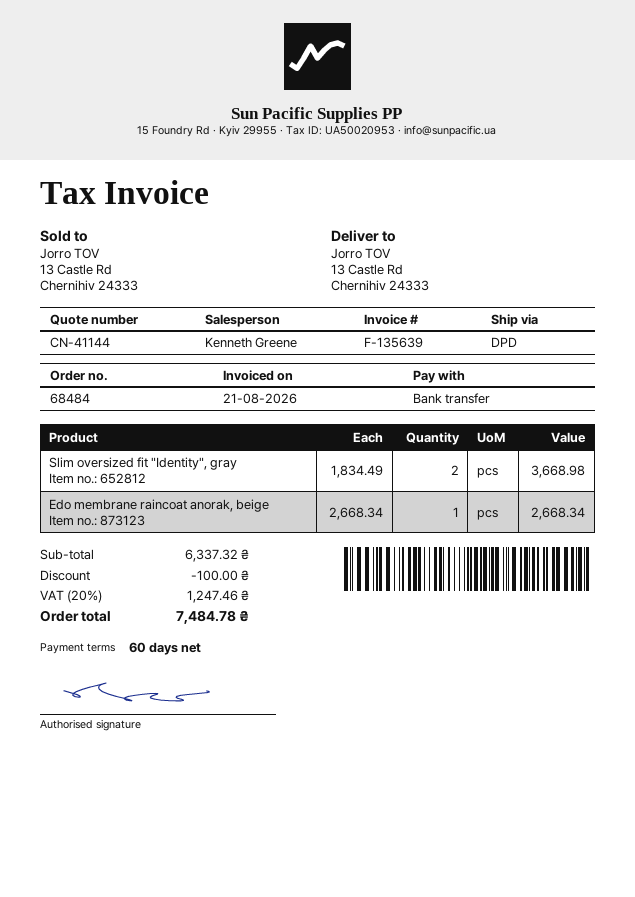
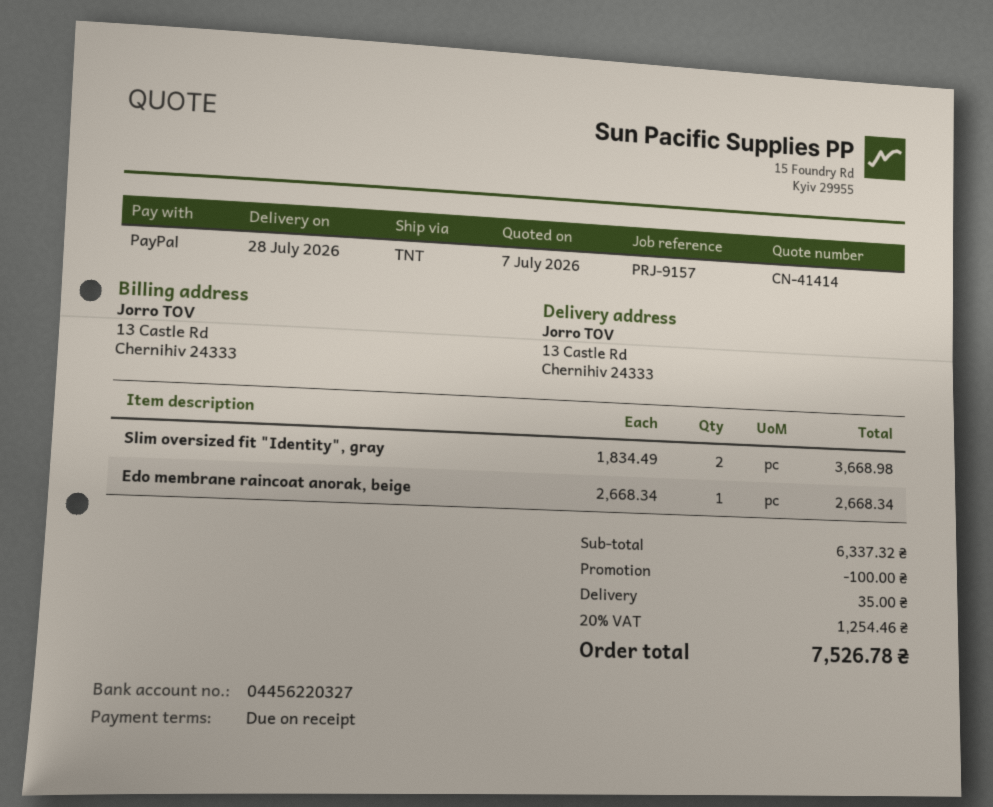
quote number: CN-41144 -> CN-41414
payment terms: 60 days -> on receipt
payment method: bank transfer -> PayPal
shipping method: DPD -> TNT
shipping: none -> 35.00
tax: 20% = 1247.46 -> 20% = 1254.46
total: 7484.78 -> 7526.78

